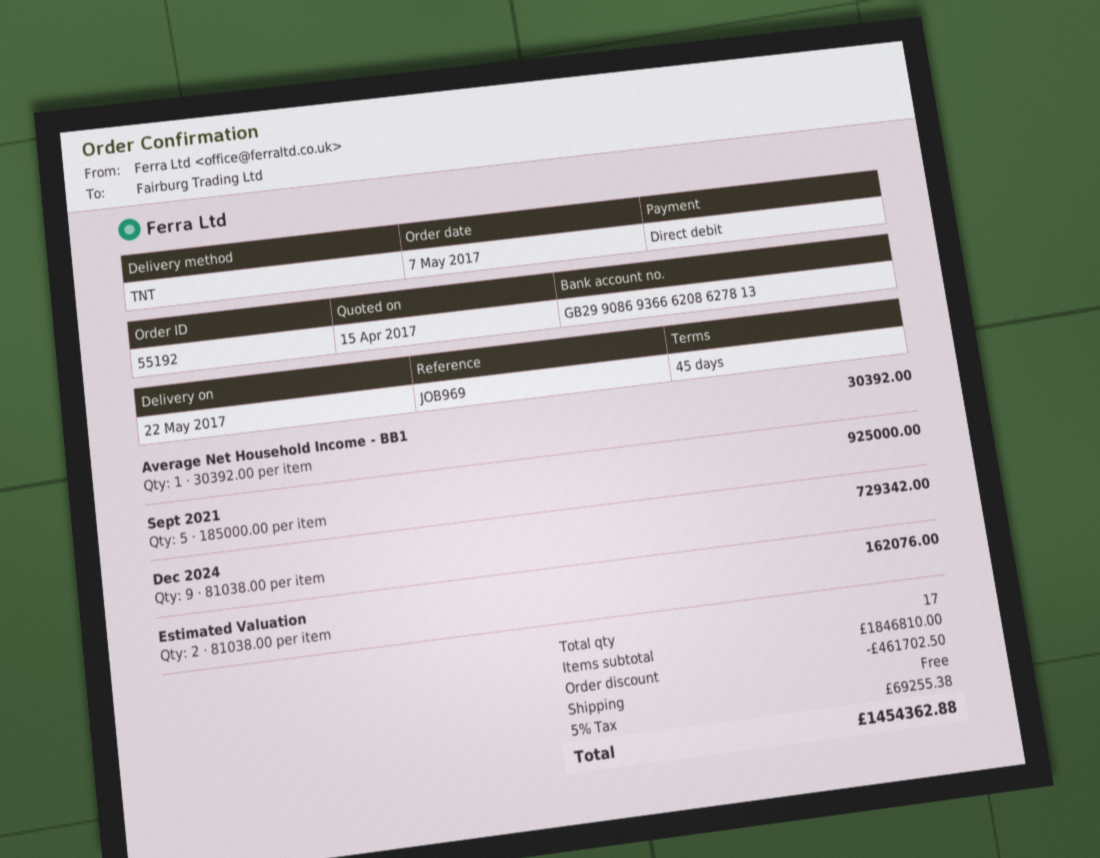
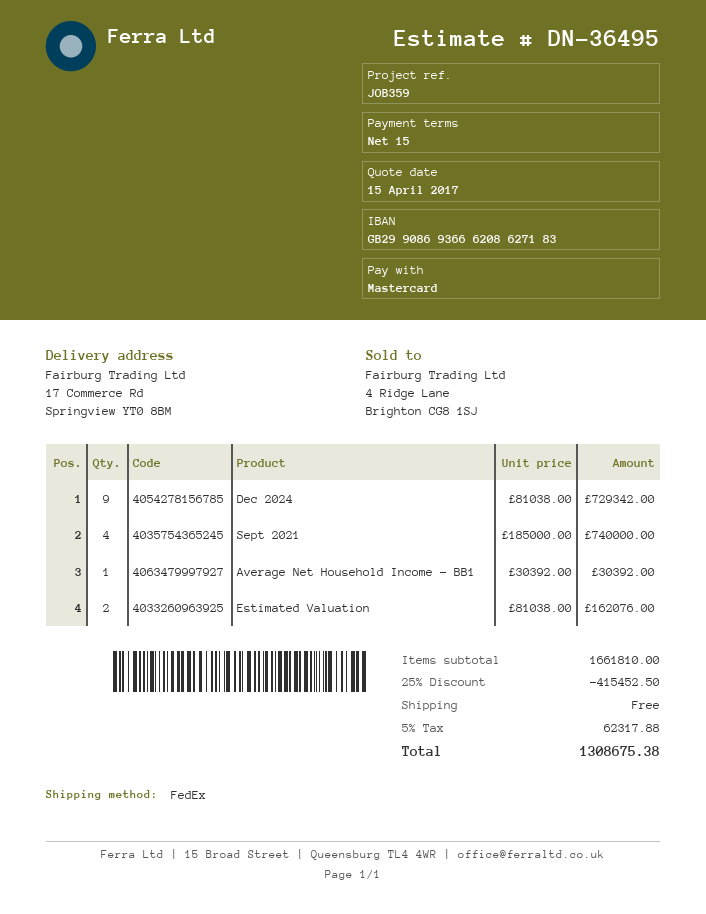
payment terms: 45 days -> 15 days
reference: JOB969 -> JOB359
payment method: direct debit -> Mastercard
bank account: GB29908693666208627813 -> GB29908693666208627183
shipping method: TNT -> FedEx
Sept 2021: 5 x 185000.00 = 925000.00 -> 4 x 185000.00 = 740000.00
subtotal: 1846810.00 -> 1661810.00
discount: 461702.50 -> 415452.50
tax: 5% = 69255.38 -> 5% = 62317.88
total: 1454362.88 -> 1308675.38

